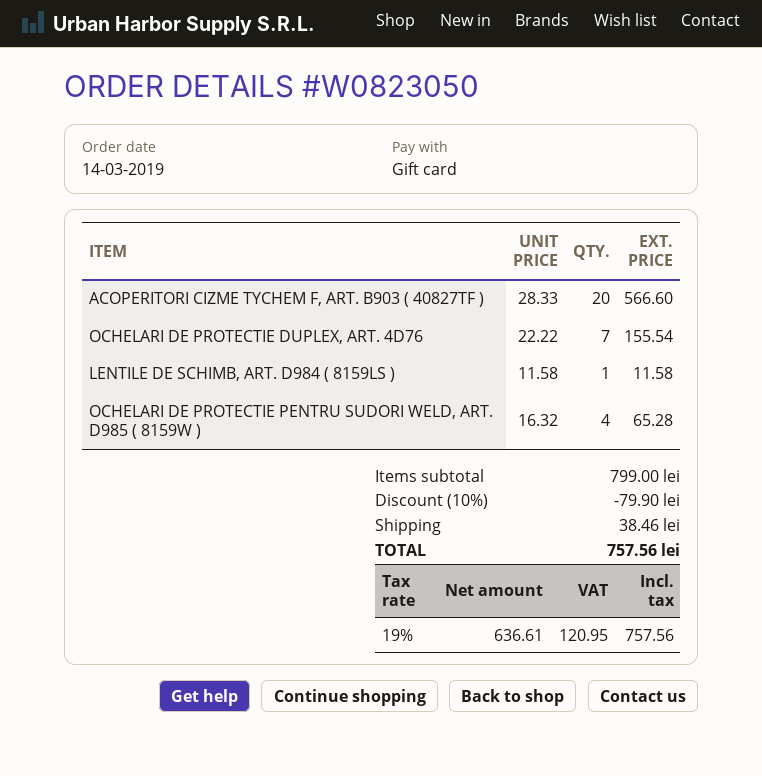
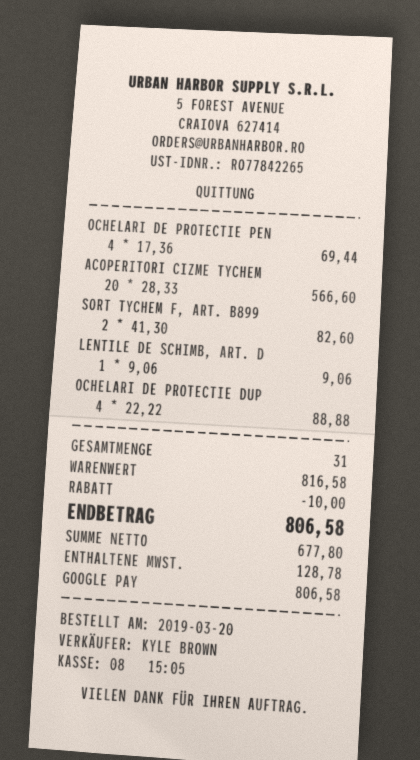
order date: 2019-03-14 -> 2019-03-20
payment method: gift card -> Google Pay
OCHELARI DE PROTECTIE DUPLEX, ART. 4D76: 7 x 22.22 = 155.54 -> 4 x 22.22 = 88.88
LENTILE DE SCHIMB, ART. D984 ( 8159LS ): 1 x 11.58 = 11.58 -> 1 x 9.06 = 9.06
OCHELARI DE PROTECTIE PENTRU SUDORI WELD, ART. D985 ( 8159W ): 4 x 16.32 = 65.28 -> 4 x 17.36 = 69.44
SORT TYCHEM F, ART. B899: none -> 2 x 41.30 = 82.60
subtotal: 799.00 -> 816.58
discount: 79.90 -> 10.00
shipping: 38.46 -> none
net: 636.61 -> 677.80
tax: 120.95 -> 128.78
total: 757.56 -> 806.58

